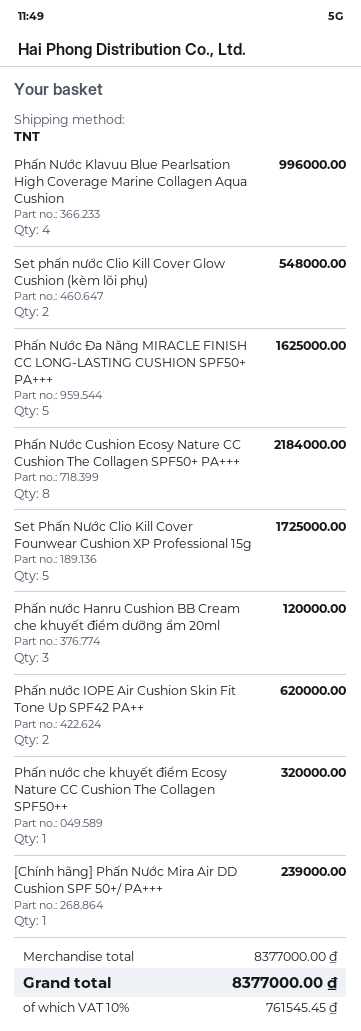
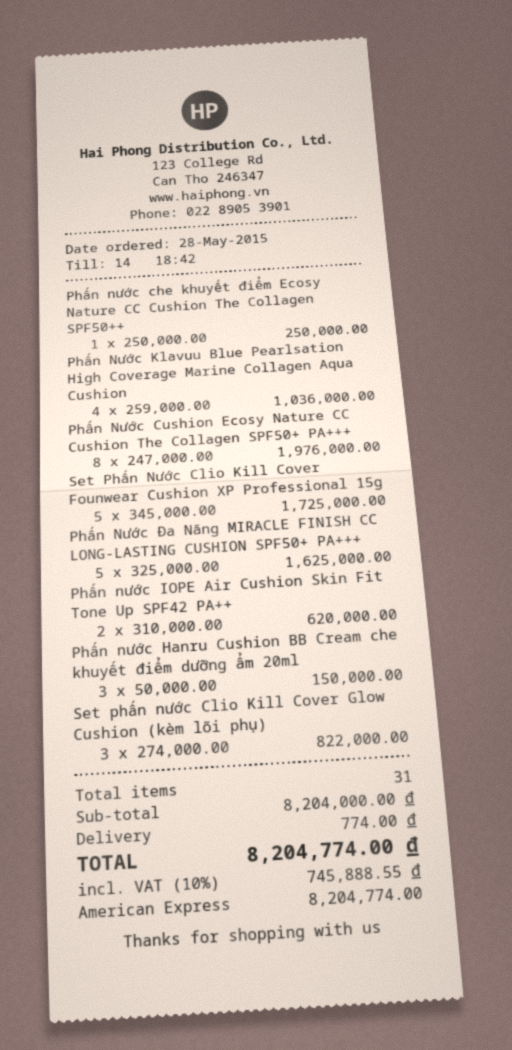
Phấn Nước Klavuu Blue Pearlsation High Coverage Marine Collagen Aqua Cushion: 4 for 996000.00 -> 4 for 1036000.00
Set phấn nước Clio Kill Cover Glow Cushion (kèm lõi phụ): 2 for 548000.00 -> 3 for 822000.00
Phấn Nước Cushion Ecosy Nature CC Cushion The Collagen SPF50+ PA+++: 8 for 2184000.00 -> 8 for 1976000.00
Phấn nước Hanru Cushion BB Cream che khuyết điểm dưỡng ẩm 20ml: 3 for 120000.00 -> 3 for 150000.00
Phấn nước che khuyết điểm Ecosy Nature CC Cushion The Collagen SPF50++: 1 for 320000.00 -> 1 for 250000.00
[Chính hãng] Phấn Nước Mira Air DD Cushion SPF 50+/ PA+++: 1 for 239000.00 -> none
subtotal: 8377000.00 -> 8204000.00
shipping: none -> 774.00
tax: 10% = 761545.45 -> 10% = 745888.55
total: 8377000.00 -> 8204774.00

